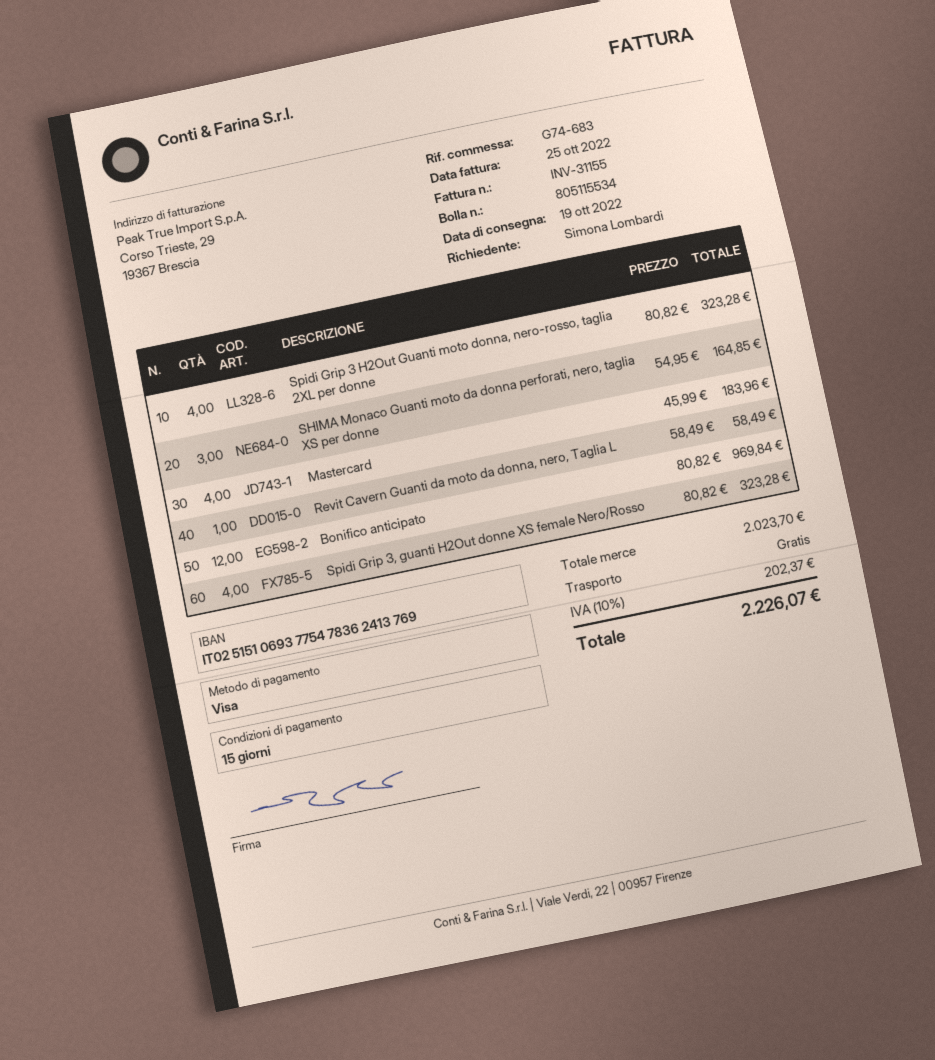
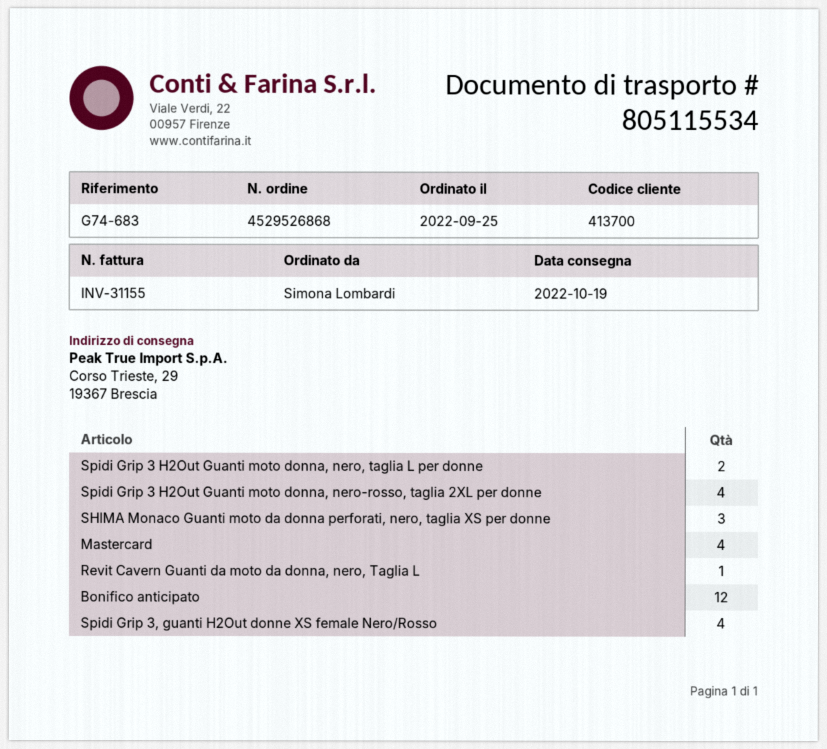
Spidi Grip 3 H2Out Guanti moto donna, nero, taglia L per donne: none -> 2

